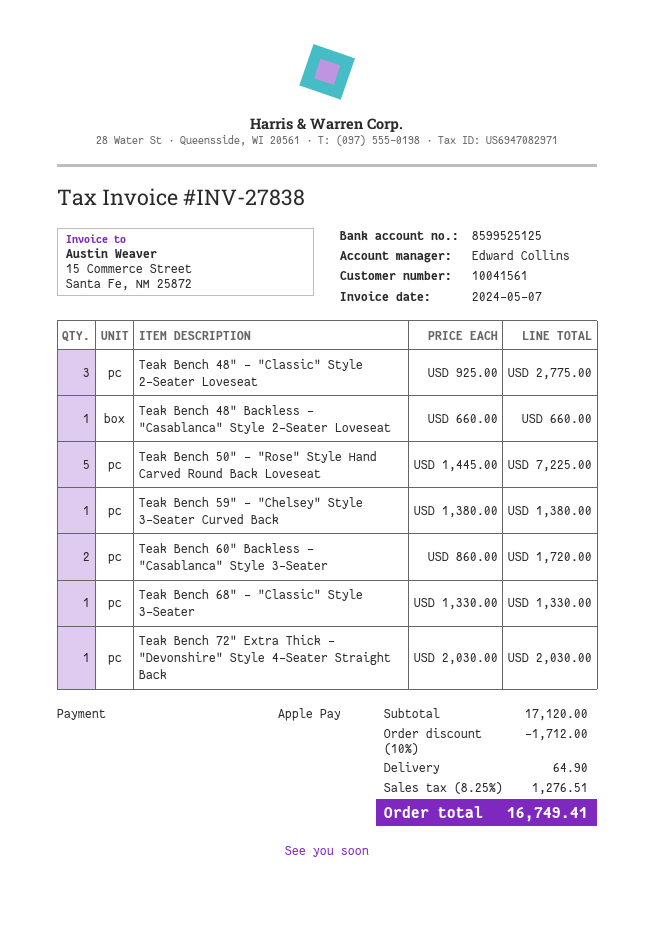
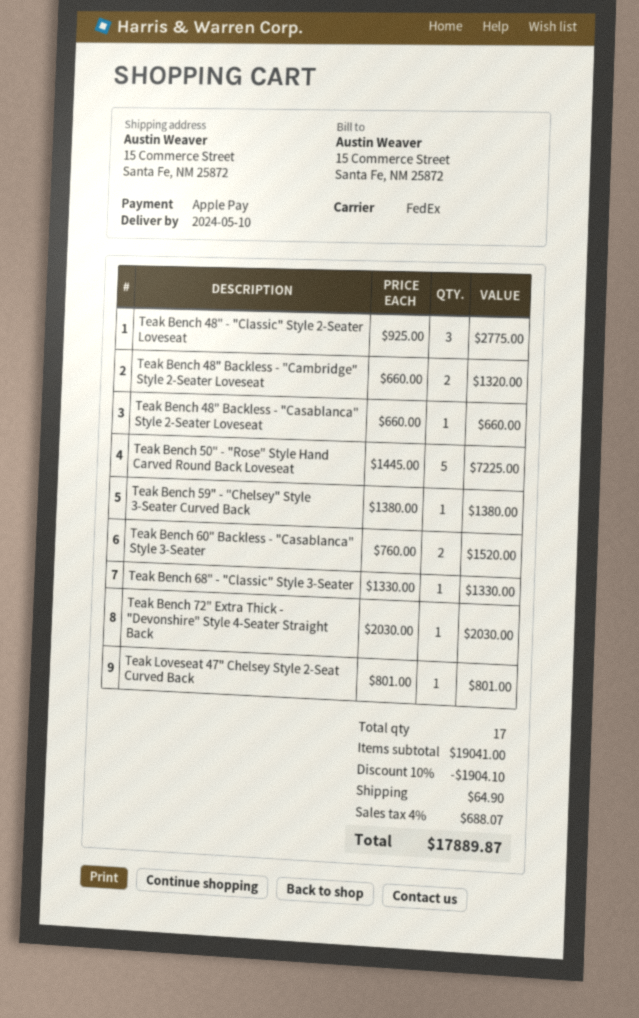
Teak Bench 60" Backless - "Casablanca" Style 3-Seater: 2 x 860.00 = 1720.00 -> 2 x 760.00 = 1520.00
Teak Bench 48" Backless - "Cambridge" Style 2-Seater Loveseat: none -> 2 x 660.00 = 1320.00
Teak Loveseat 47" Chelsey Style 2-Seat Curved Back: none -> 1 x 801.00 = 801.00
subtotal: 17120.00 -> 19041.00
discount: 10% = 1712.00 -> 10% = 1904.10
tax: 8.25% = 1276.51 -> 4% = 688.07
total: 16749.41 -> 17889.87

